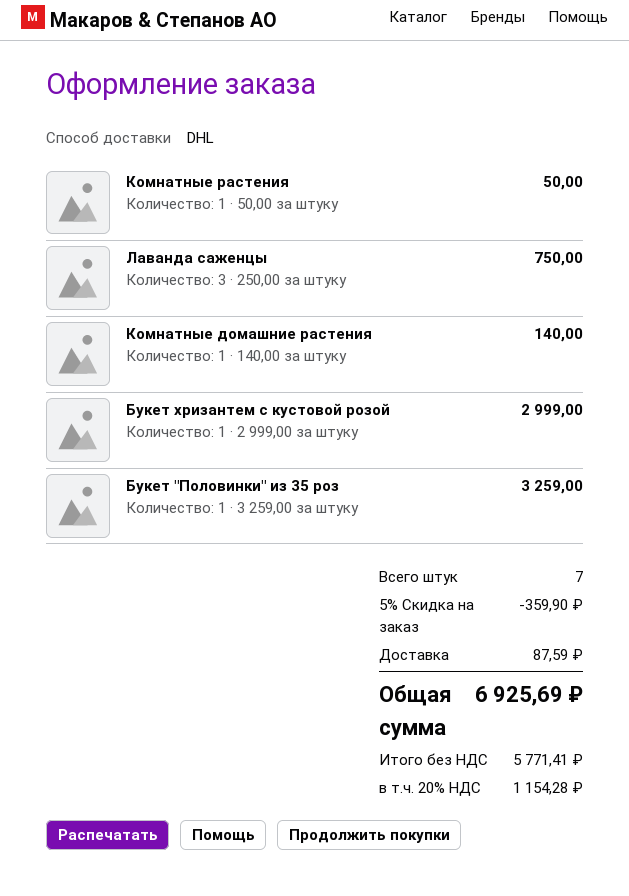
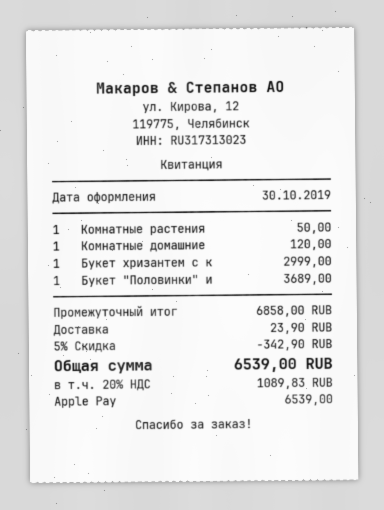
Лаванда саженцы: 3 x 250.00 = 750.00 -> none
Комнатные домашние растения: 1 x 140.00 = 140.00 -> 1 x 120.00 = 120.00
Букет "Половинки" из 35 роз: 1 x 3259.00 = 3259.00 -> 1 x 3689.00 = 3689.00
discount: 5% = 359.90 -> 5% = 342.90
shipping: 87.59 -> 23.90
tax: 20% = 1154.28 -> 20% = 1089.83
total: 6925.69 -> 6539.00

